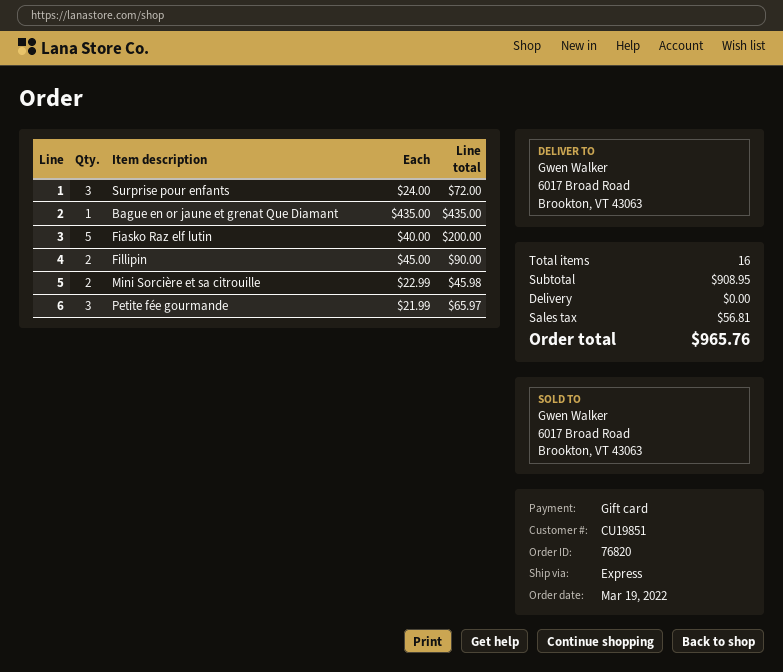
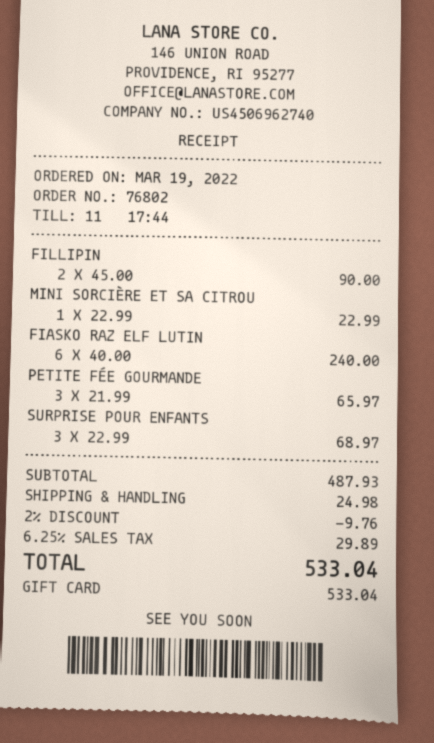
order number: 76820 -> 76802
Surprise pour enfants: 3 x 24.00 = 72.00 -> 3 x 22.99 = 68.97
Bague en or jaune et grenat Que Diamant: 1 x 435.00 = 435.00 -> none
Fiasko Raz elf lutin: 5 x 40.00 = 200.00 -> 6 x 40.00 = 240.00
Mini Sorcière et sa citrouille: 2 x 22.99 = 45.98 -> 1 x 22.99 = 22.99
subtotal: 908.95 -> 487.93
discount: none -> 2% = 9.76
shipping: 0.00 -> 24.98
tax: 56.81 -> 29.89
total: 965.76 -> 533.04

